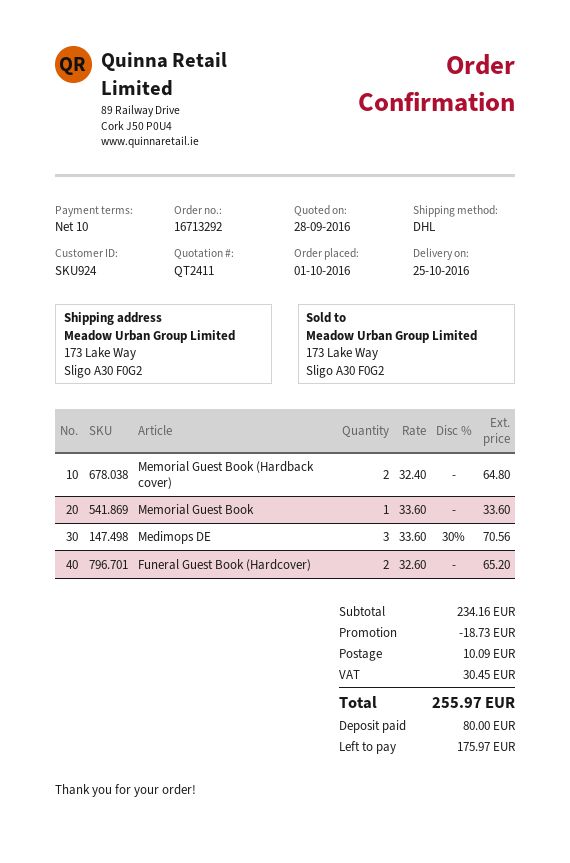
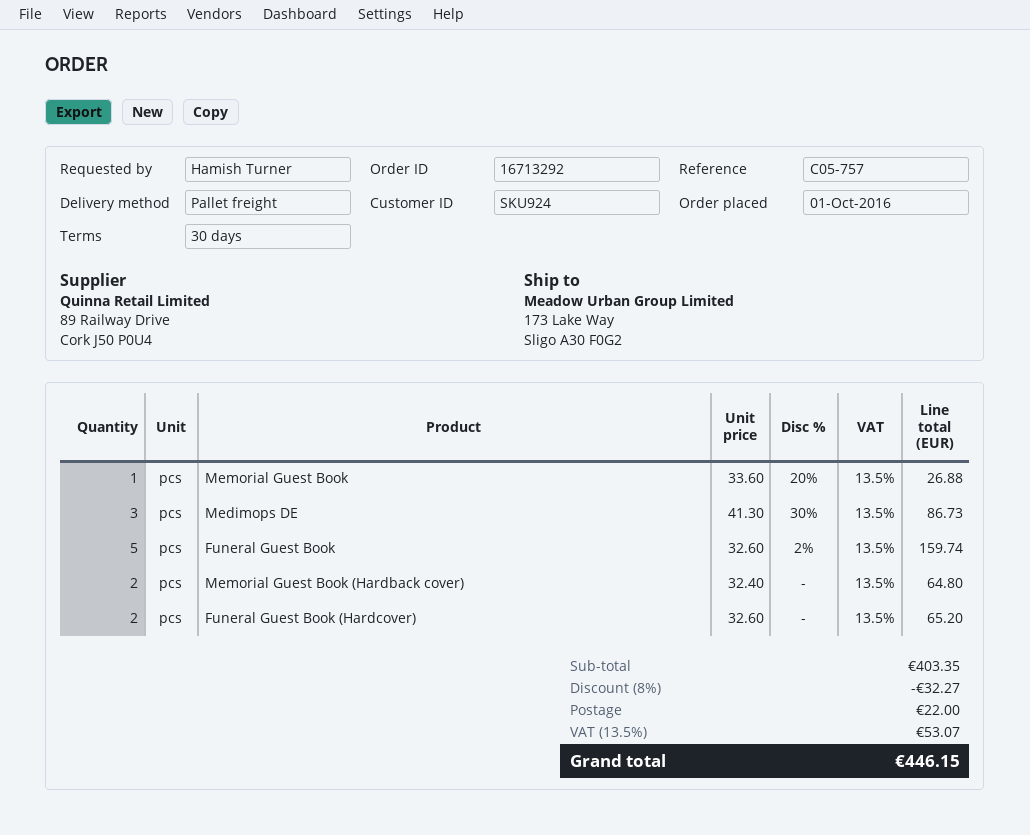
payment terms: 10 days -> 30 days
shipping method: DHL -> pallet freight
Memorial Guest Book: 1 x 33.60 = 33.60 -> 1 x 33.60 - 20% = 26.88
Medimops DE: 3 x 33.60 - 30% = 70.56 -> 3 x 41.30 - 30% = 86.73
Funeral Guest Book: none -> 5 x 32.60 - 2% = 159.74
subtotal: 234.16 -> 403.35
discount: 18.73 -> 32.27
shipping: 10.09 -> 22.00
tax: 30.45 -> 53.07
total: 255.97 -> 446.15

